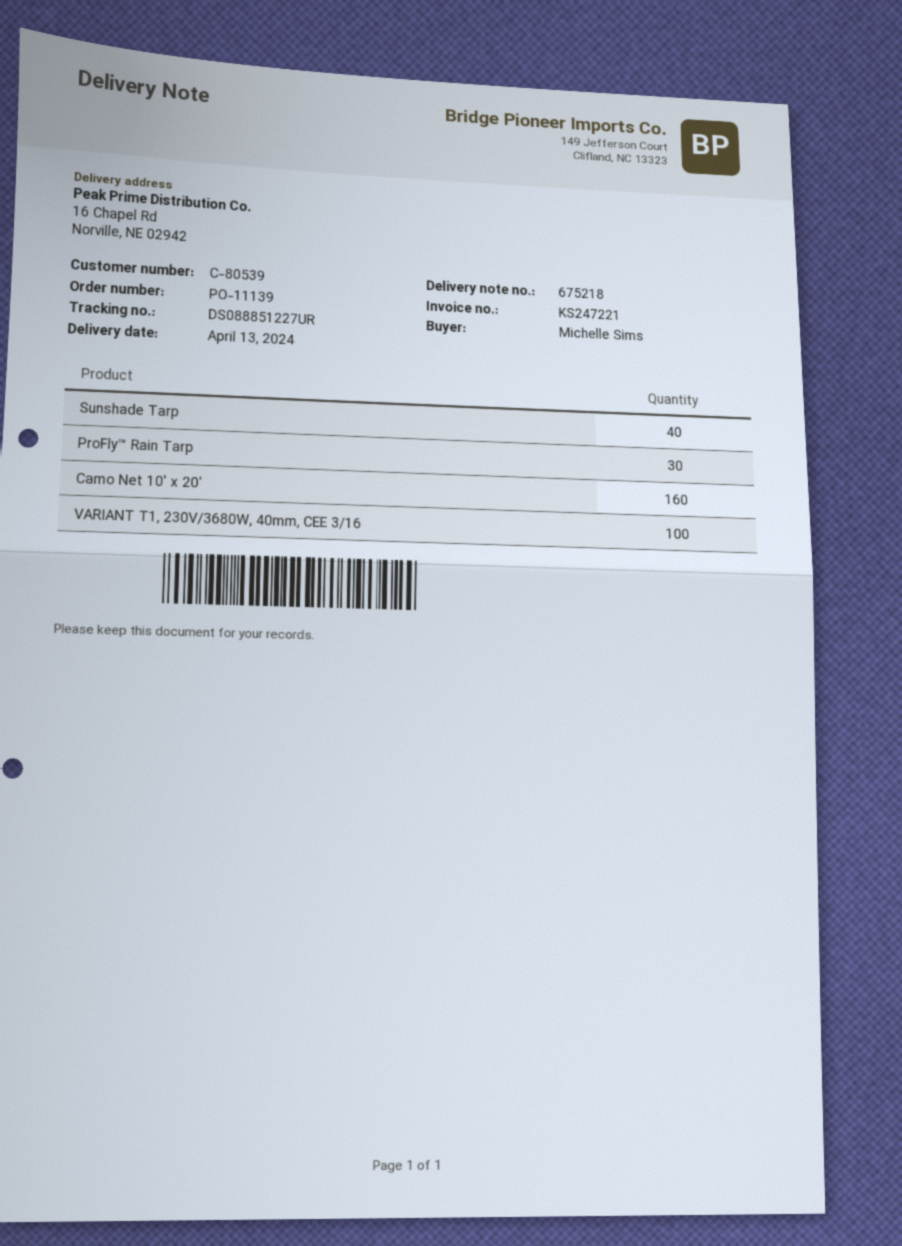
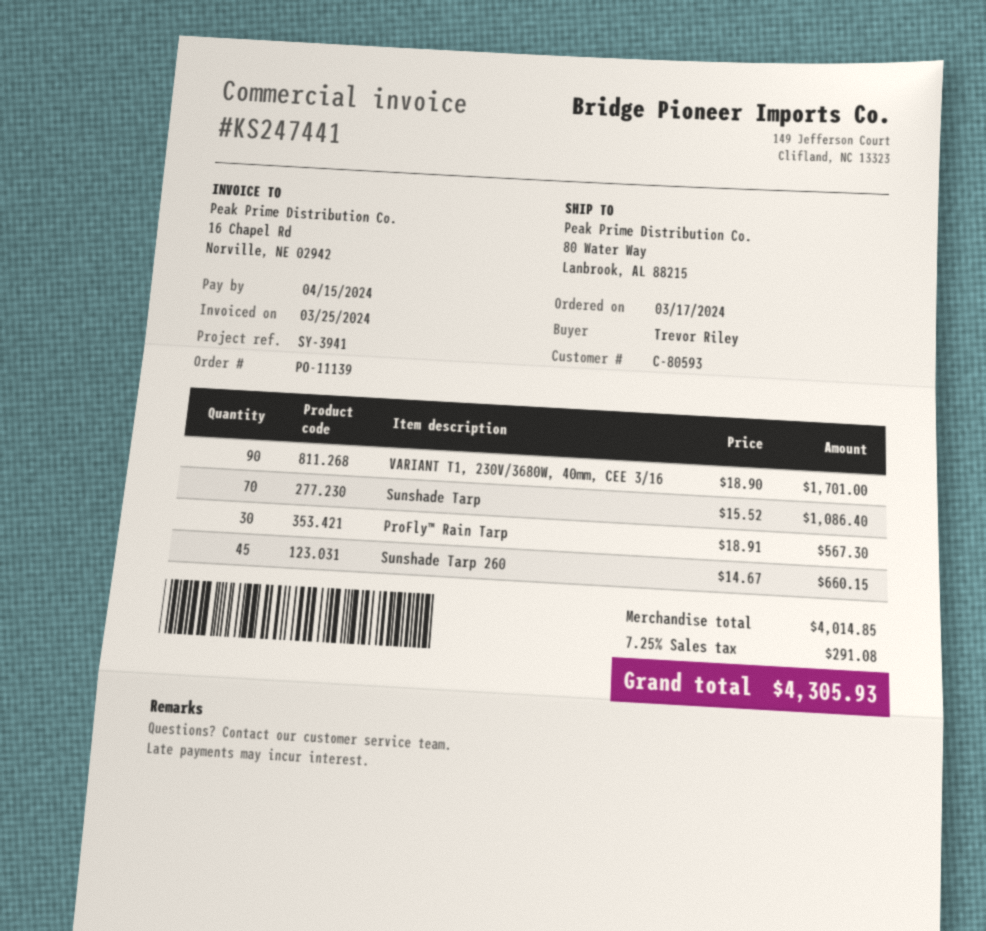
invoice number: KS247221 -> KS247441
customer number: C-80539 -> C-80593
ordered by: Michelle Sims -> Trevor Riley
ship to: 16 Chapel Rd, Norville, NE 02942 -> 80 Water Way, Lanbrook, AL 88215
Sunshade Tarp: 40 -> 70
Camo Net 10' x 20': 160 -> none
VARIANT T1, 230V/3680W, 40mm, CEE 3/16: 100 -> 90
Sunshade Tarp 260: none -> 45

